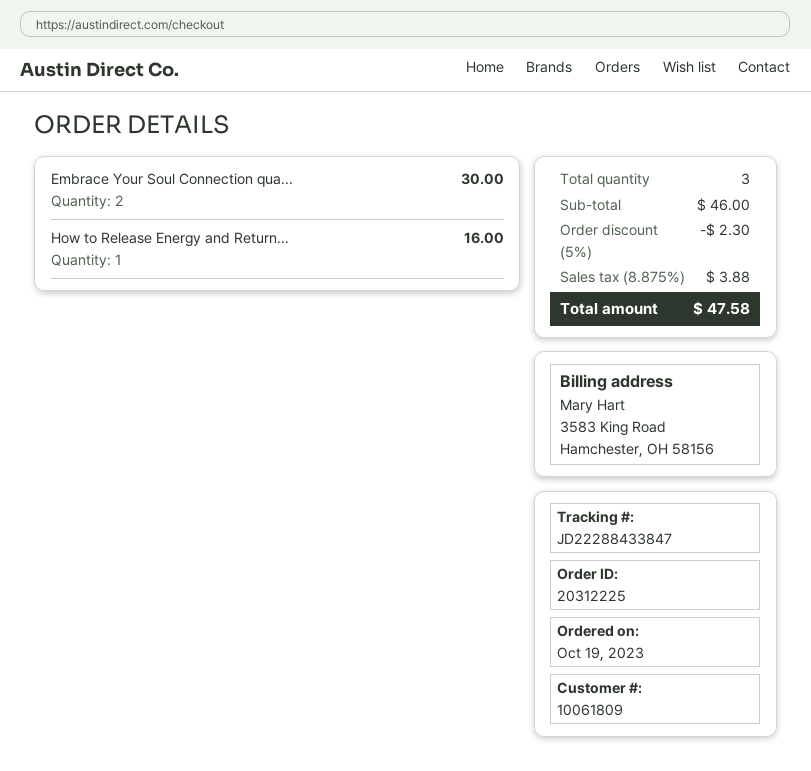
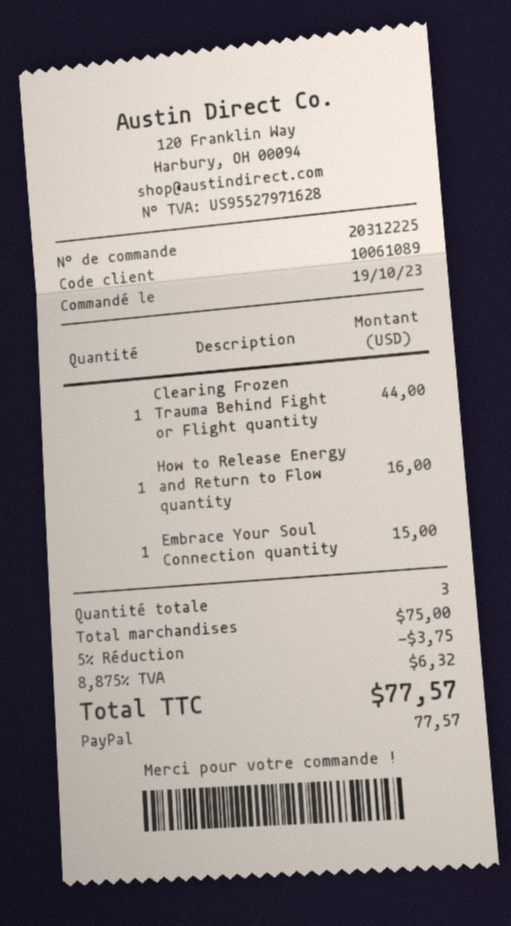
customer number: 10061809 -> 10061089
Embrace Your Soul Connection qua...: 2 for 30.00 -> 1 for 15.00
Clearing Frozen Trauma Behind Fight or Flight quantity: none -> 1 for 44.00
subtotal: 46.00 -> 75.00
discount: 5% = 2.30 -> 5% = 3.75
tax: 8.875% = 3.88 -> 8.875% = 6.32
total: 47.58 -> 77.57

